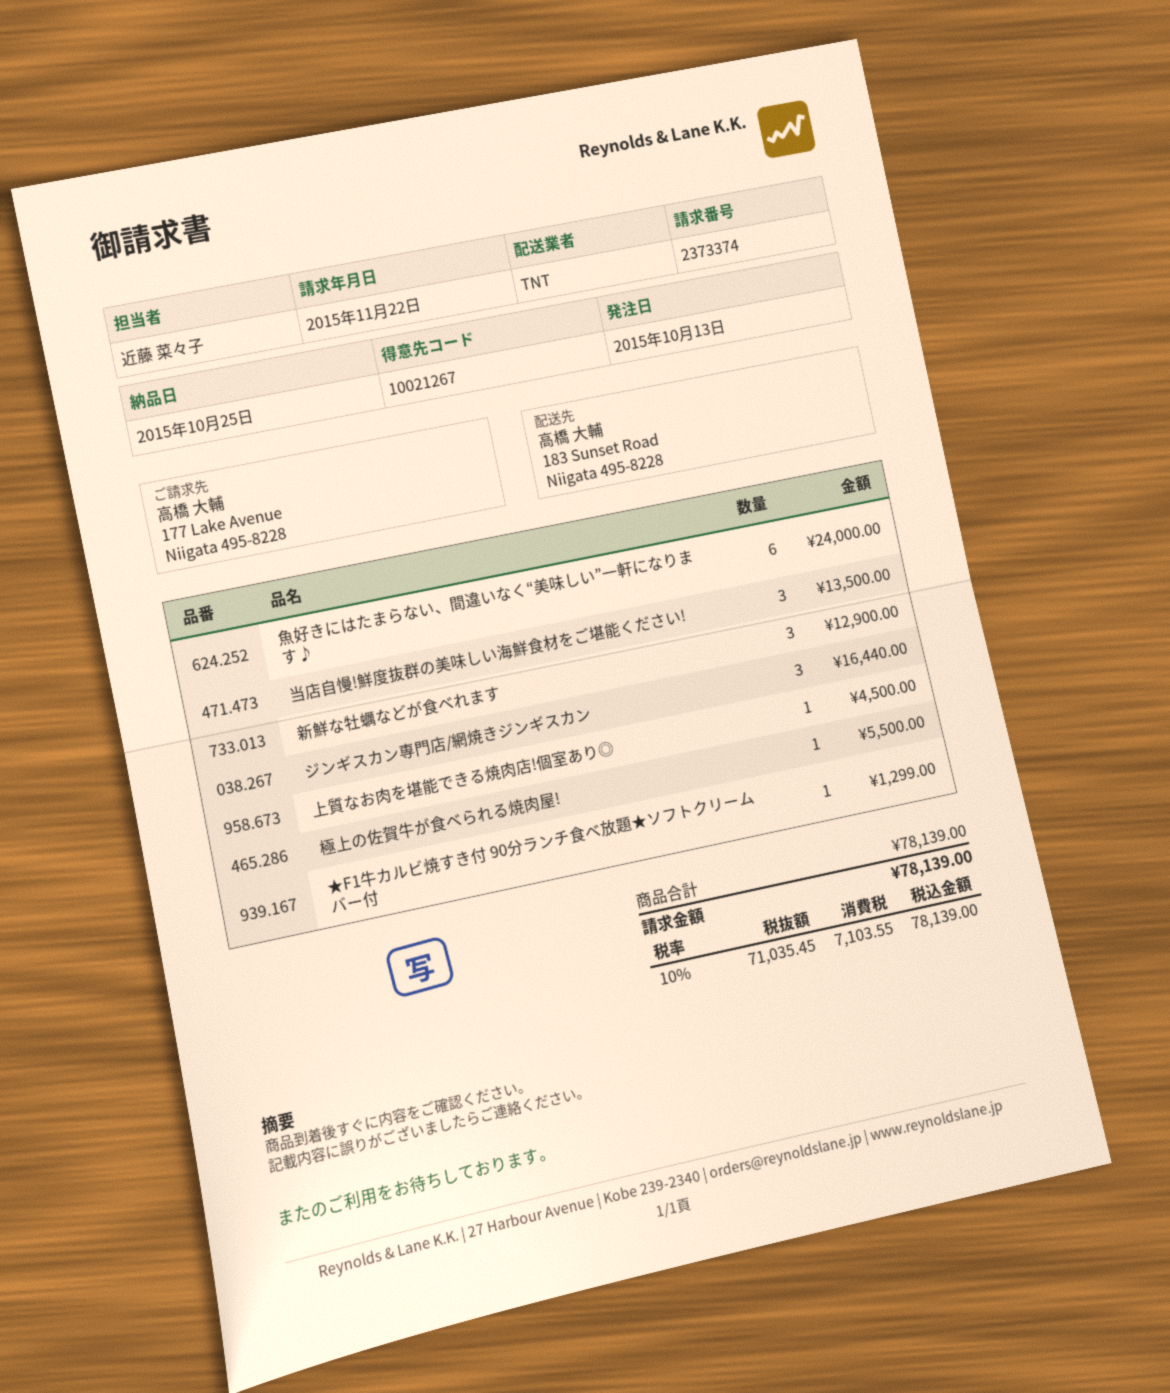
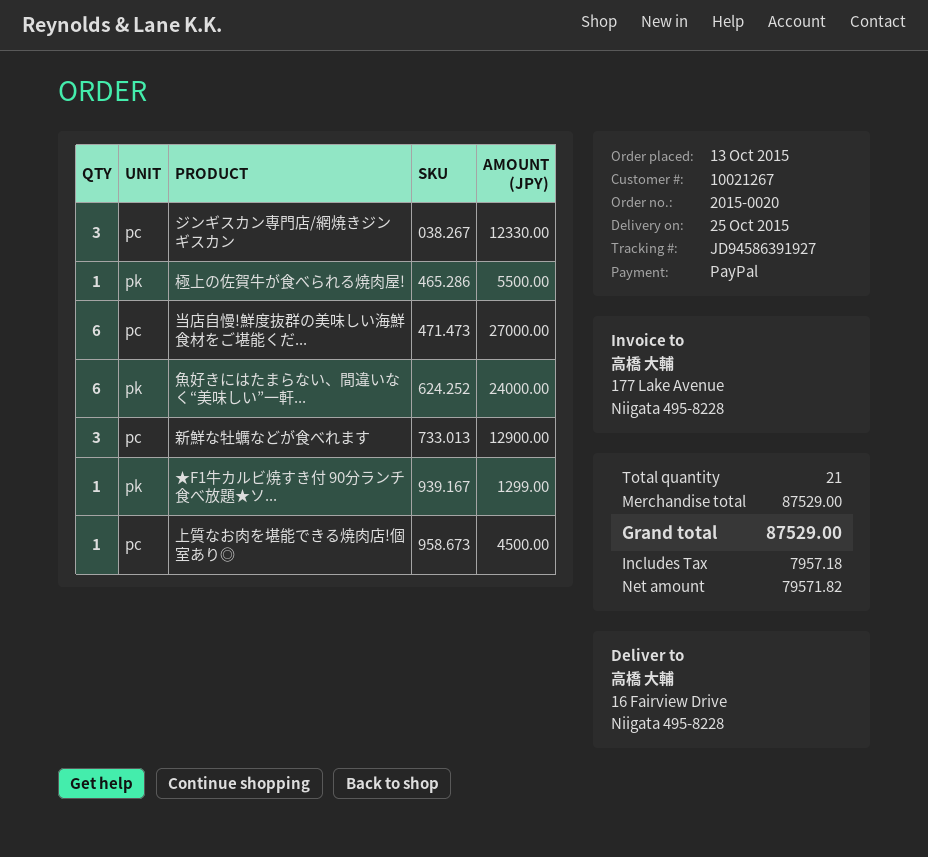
ship to: 183 Sunset Road, Niigata 495-8228 -> 16 Fairview Drive, Niigata 495-8228
当店自慢!鮮度抜群の美味しい海鮮食材をご堪能ください!: 3 for 13500.00 -> 6 for 27000.00
ジンギスカン専門店/網焼きジンギスカン: 3 for 16440.00 -> 3 for 12330.00
subtotal: 78139.00 -> 87529.00
net: 71035.45 -> 79571.82
tax: 7103.55 -> 7957.18
total: 78139.00 -> 87529.00

